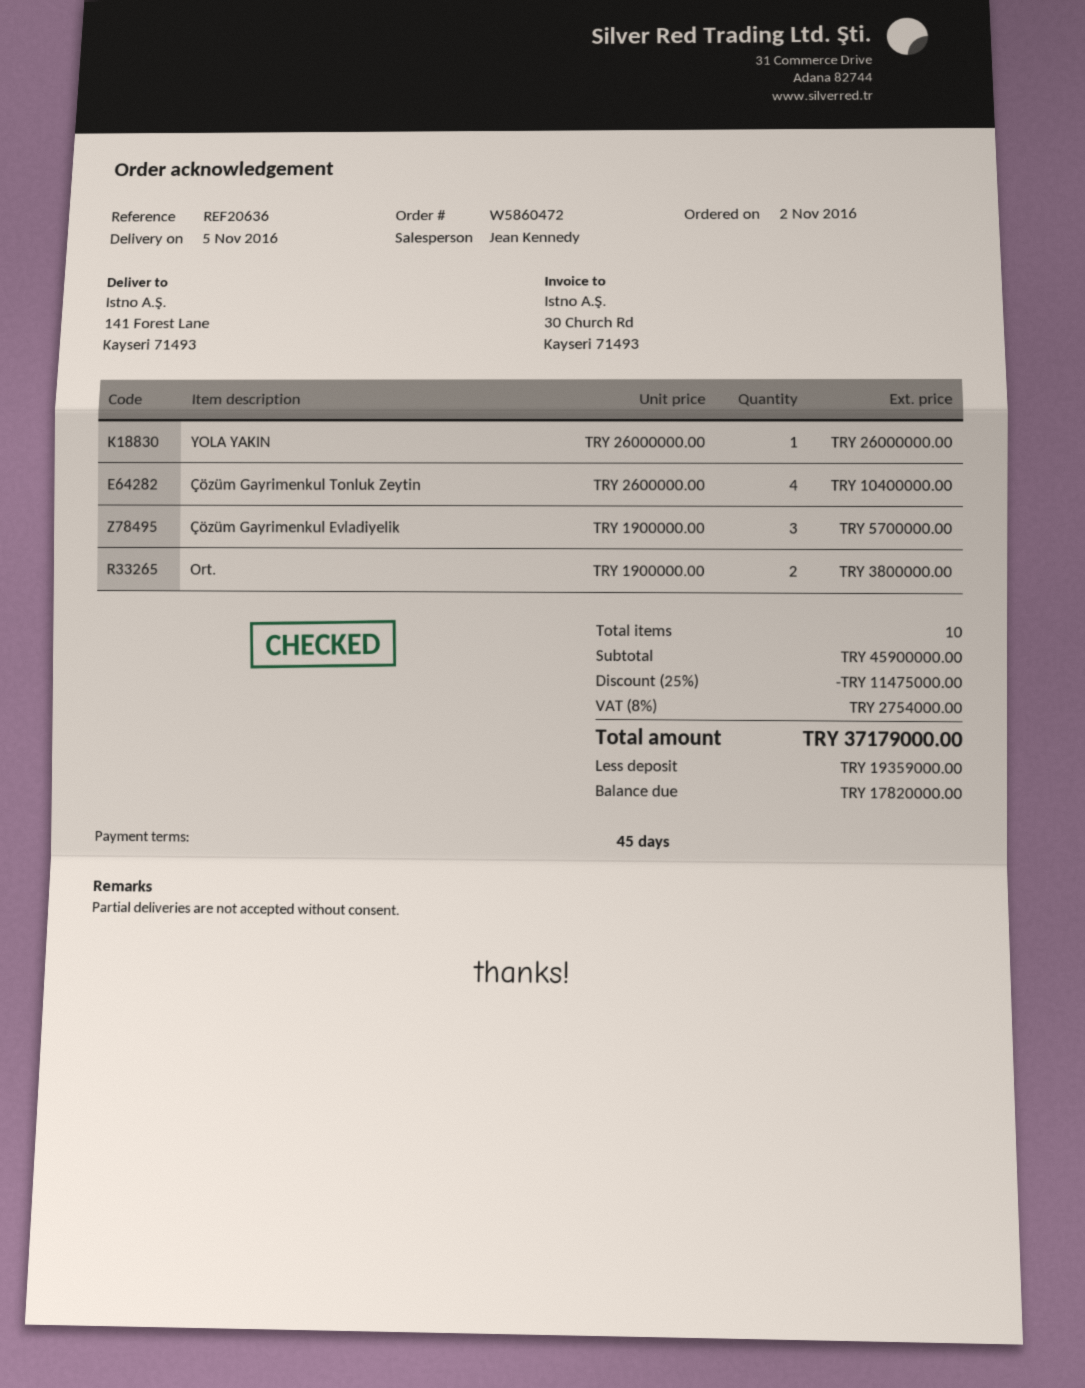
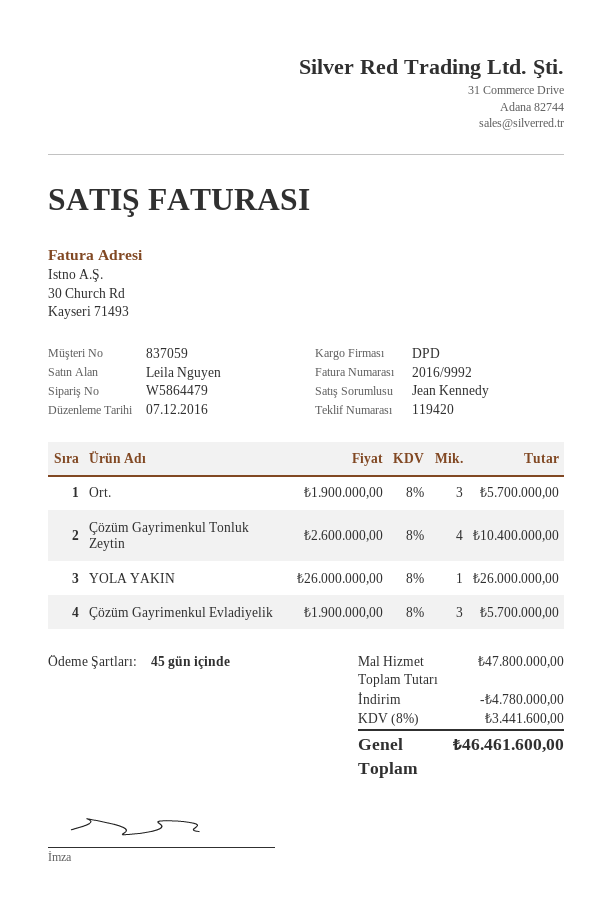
order number: W5860472 -> W5864479
Ort.: 2 x 1900000.00 = 3800000.00 -> 3 x 1900000.00 = 5700000.00
subtotal: 45900000.00 -> 47800000.00
discount: 11475000.00 -> 4780000.00
tax: 8% = 2754000.00 -> 8% = 3441600.00
total: 37179000.00 -> 46461600.00

